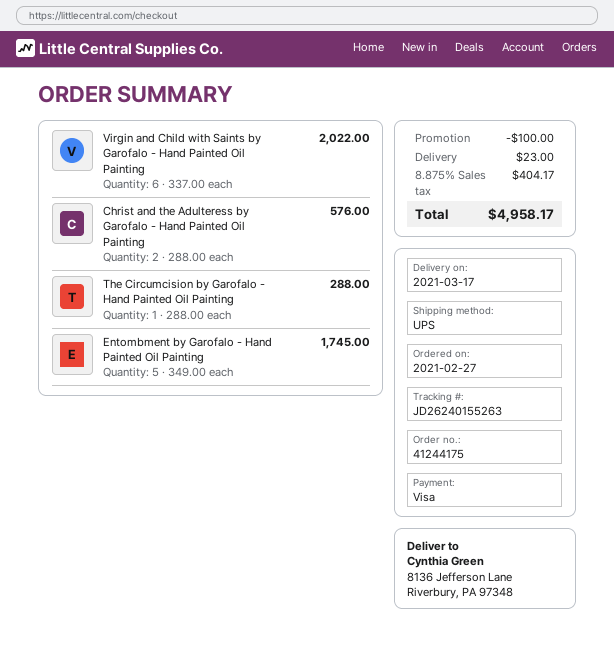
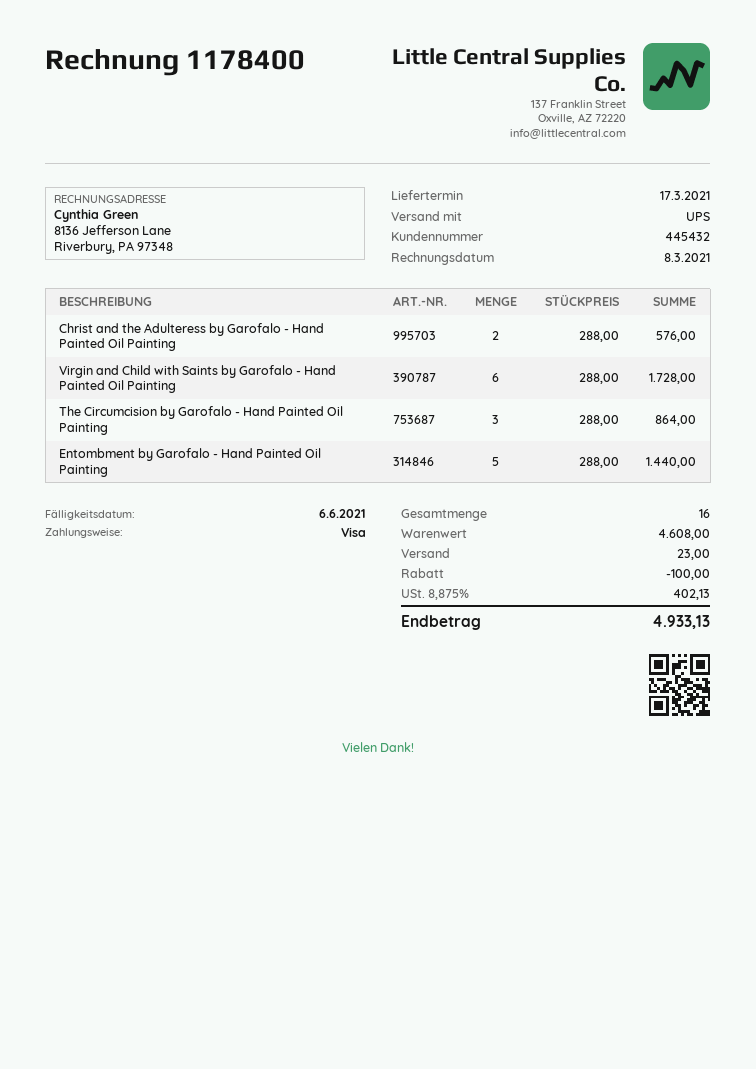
Virgin and Child with Saints by Garofalo - Hand Painted Oil Painting: 6 x 337.00 = 2022.00 -> 6 x 288.00 = 1728.00
The Circumcision by Garofalo - Hand Painted Oil Painting: 1 x 288.00 = 288.00 -> 3 x 288.00 = 864.00
Entombment by Garofalo - Hand Painted Oil Painting: 5 x 349.00 = 1745.00 -> 5 x 288.00 = 1440.00
tax: 8.875% = 404.17 -> 8.875% = 402.13
total: 4958.17 -> 4933.13

